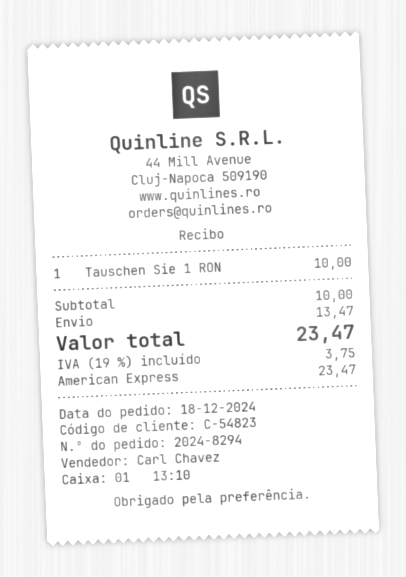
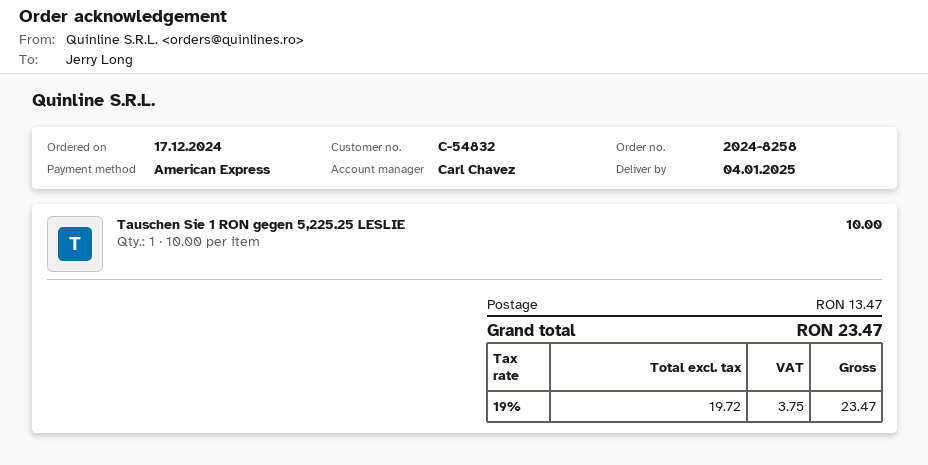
order number: 2024-8294 -> 2024-8258
order date: 2024-12-18 -> 2024-12-17
customer number: C-54823 -> C-54832

